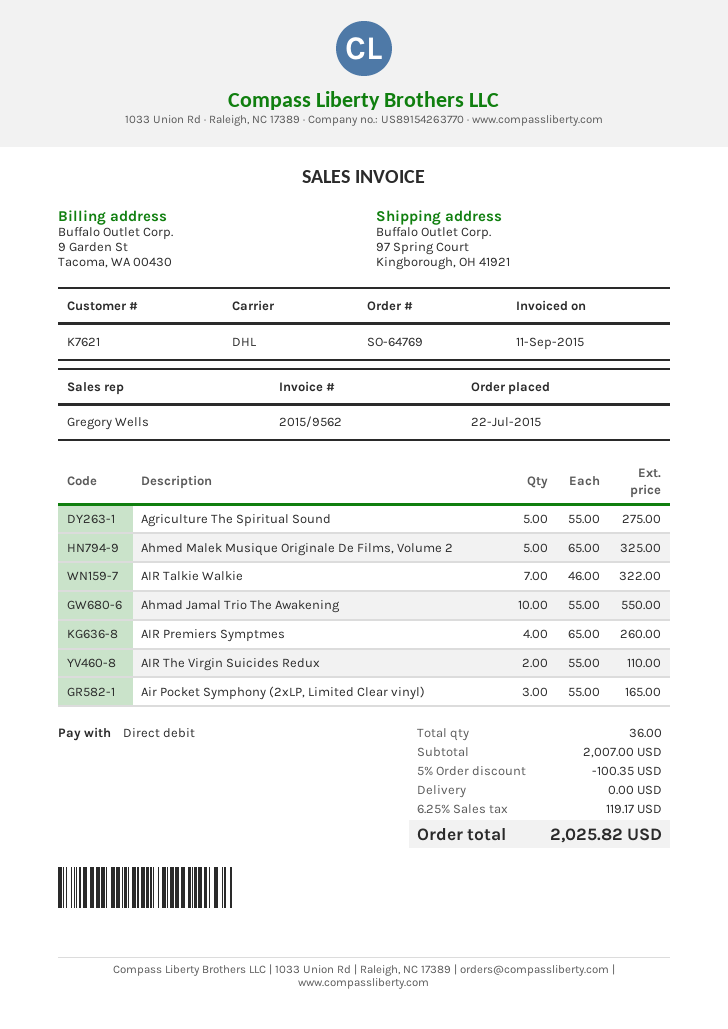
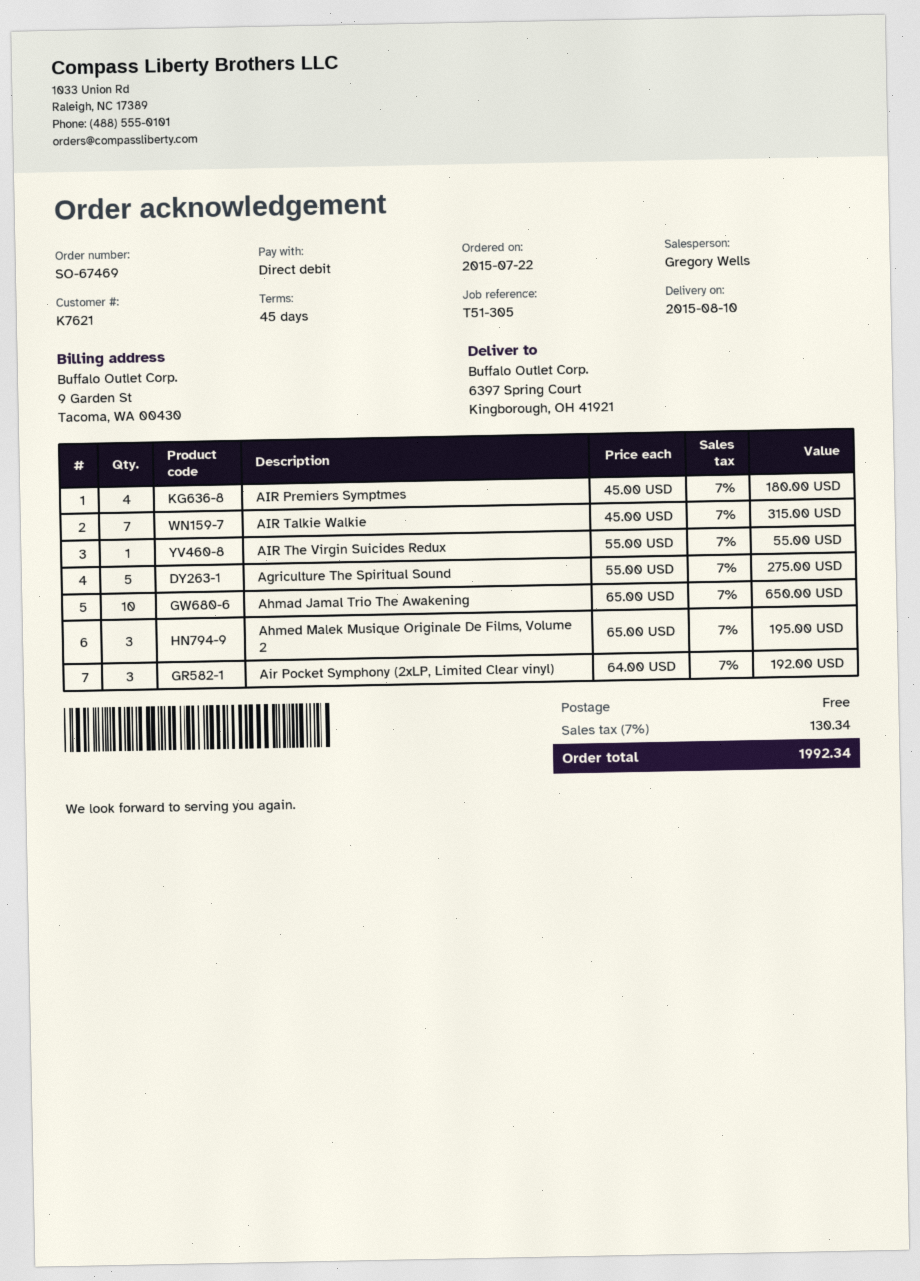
order number: SO-64769 -> SO-67469
ship to: 97 Spring Court, Kingborough, OH 41921 -> 6397 Spring Court, Kingborough, OH 41921
Ahmed Malek Musique Originale De Films, Volume 2: 5 x 65.00 = 325.00 -> 3 x 65.00 = 195.00
AIR Talkie Walkie: 7 x 46.00 = 322.00 -> 7 x 45.00 = 315.00
Ahmad Jamal Trio The Awakening: 10 x 55.00 = 550.00 -> 10 x 65.00 = 650.00
AIR Premiers Symptmes: 4 x 65.00 = 260.00 -> 4 x 45.00 = 180.00
AIR The Virgin Suicides Redux: 2 x 55.00 = 110.00 -> 1 x 55.00 = 55.00
Air Pocket Symphony (2xLP, Limited Clear vinyl): 3 x 55.00 = 165.00 -> 3 x 64.00 = 192.00
discount: 5% = 100.35 -> none
tax: 6.25% = 119.17 -> 7% = 130.34
total: 2025.82 -> 1992.34

